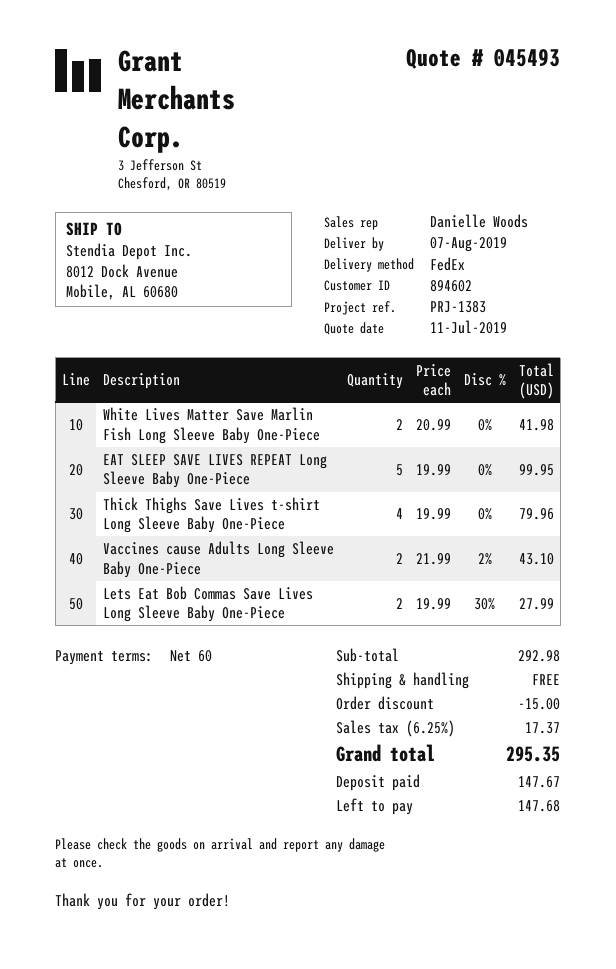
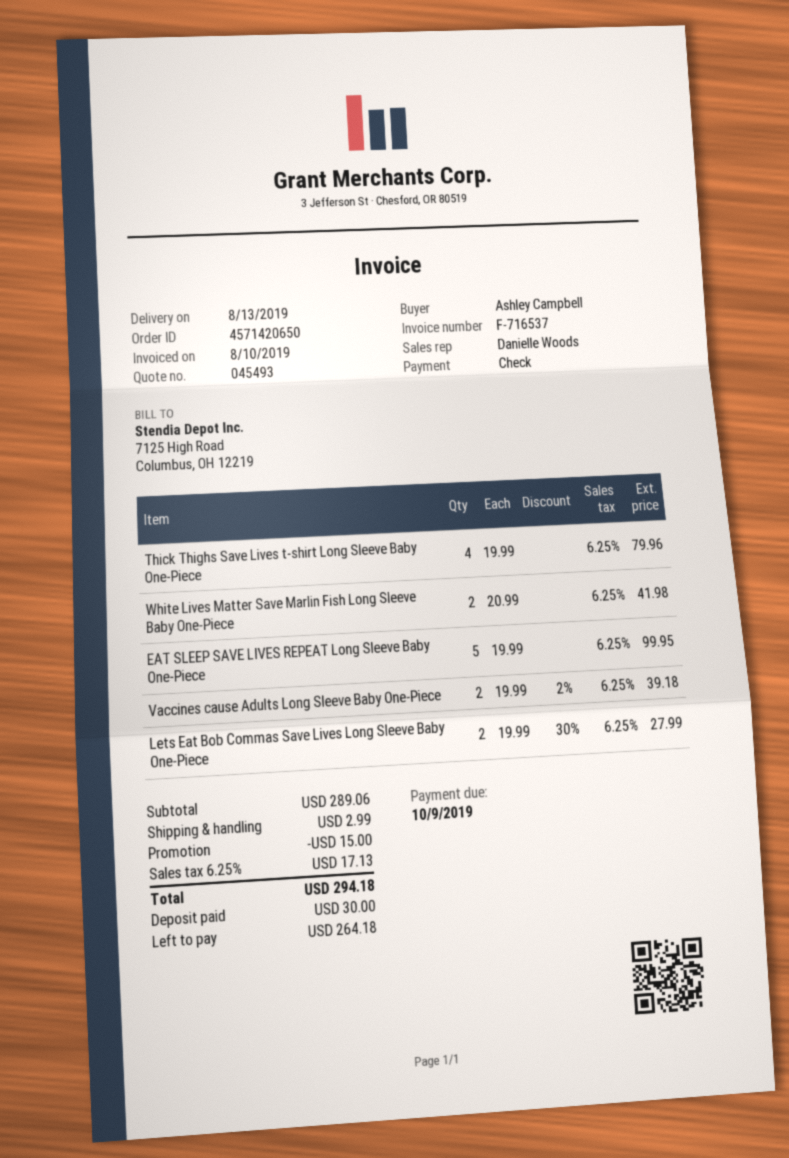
delivery date: 2019-08-07 -> 2019-08-13
Vaccines cause Adults Long Sleeve Baby One-Piece: 2 x 21.99 - 2% = 43.10 -> 2 x 19.99 - 2% = 39.18
subtotal: 292.98 -> 289.06
shipping: 0.00 -> 2.99
tax: 6.25% = 17.37 -> 6.25% = 17.13
total: 295.35 -> 294.18
deposit: 147.67 -> 30.00
balance: 147.68 -> 264.18

